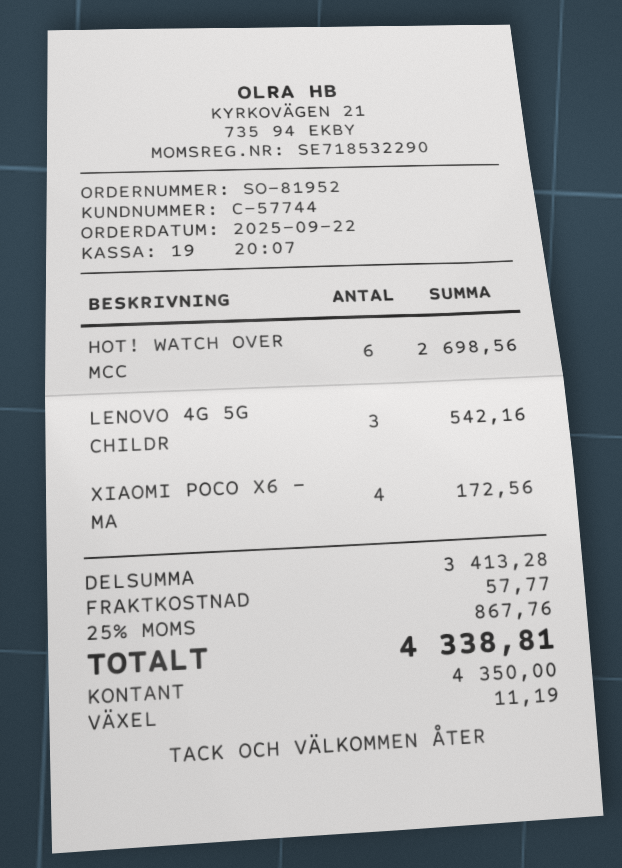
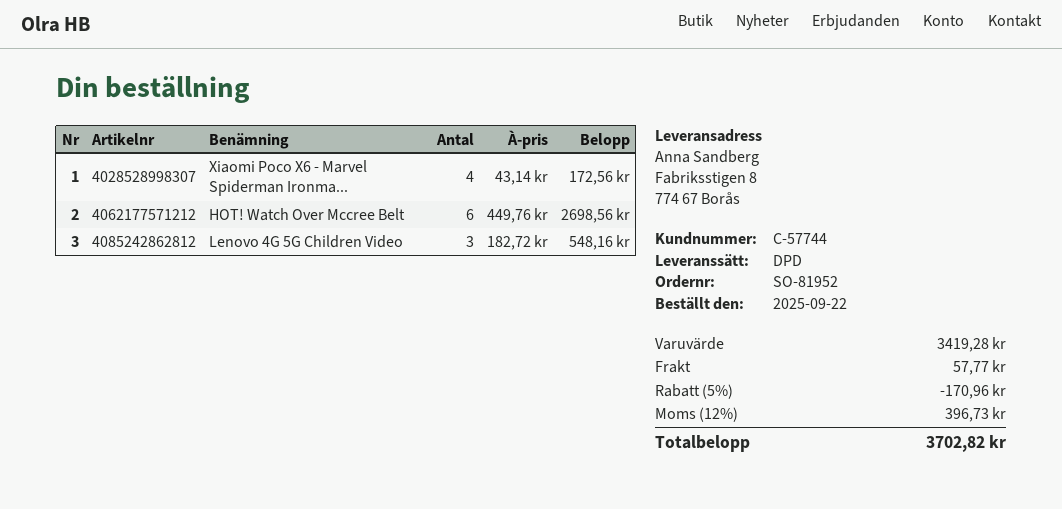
LENOVO 4G 5G CHILDR: 3 for 542.16 -> 3 for 548.16
subtotal: 3413.28 -> 3419.28
discount: none -> 5% = 170.96
tax: 25% = 867.76 -> 12% = 396.73
total: 4338.81 -> 3702.82

